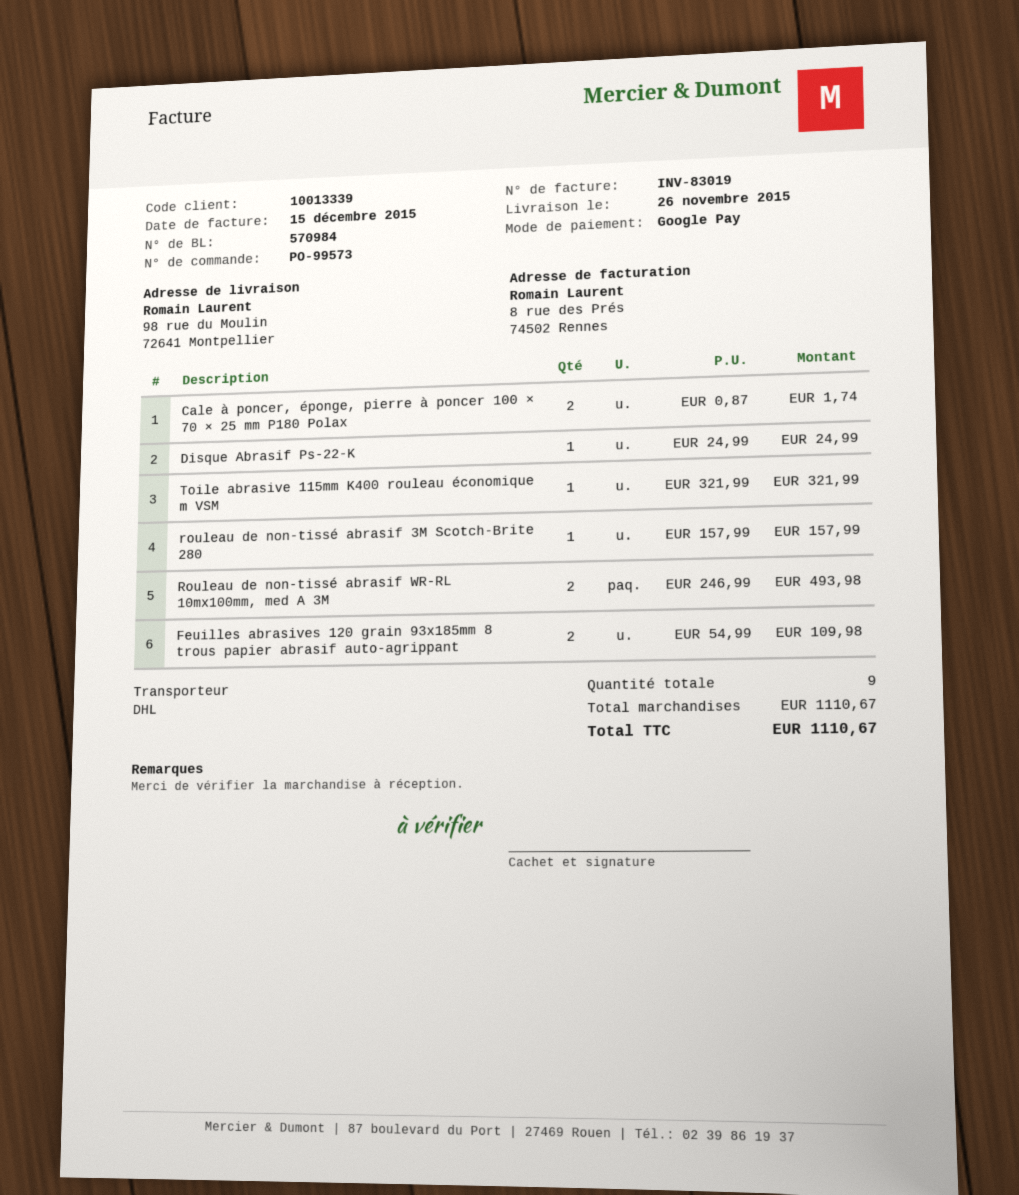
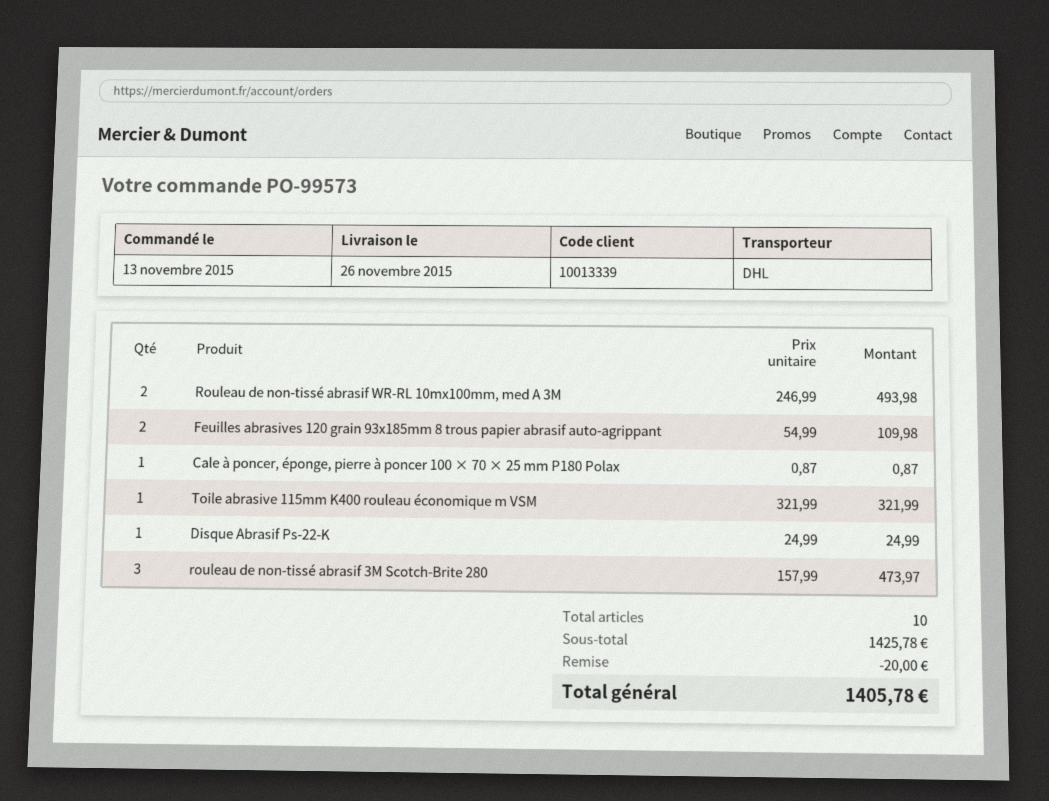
Cale à poncer, éponge, pierre à poncer 100 × 70 × 25 mm P180 Polax: 2 x 0.87 = 1.74 -> 1 x 0.87 = 0.87
rouleau de non-tissé abrasif 3M Scotch-Brite 280: 1 x 157.99 = 157.99 -> 3 x 157.99 = 473.97
total quantity: 9 -> 10
subtotal: 1110.67 -> 1425.78
discount: none -> 20.00
total: 1110.67 -> 1405.78

